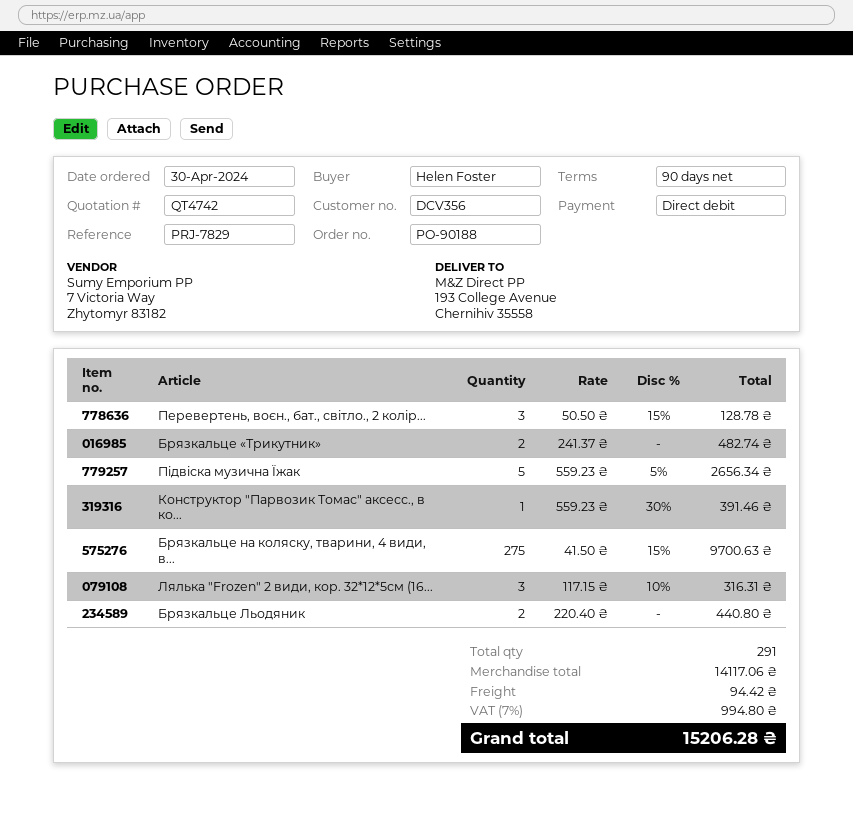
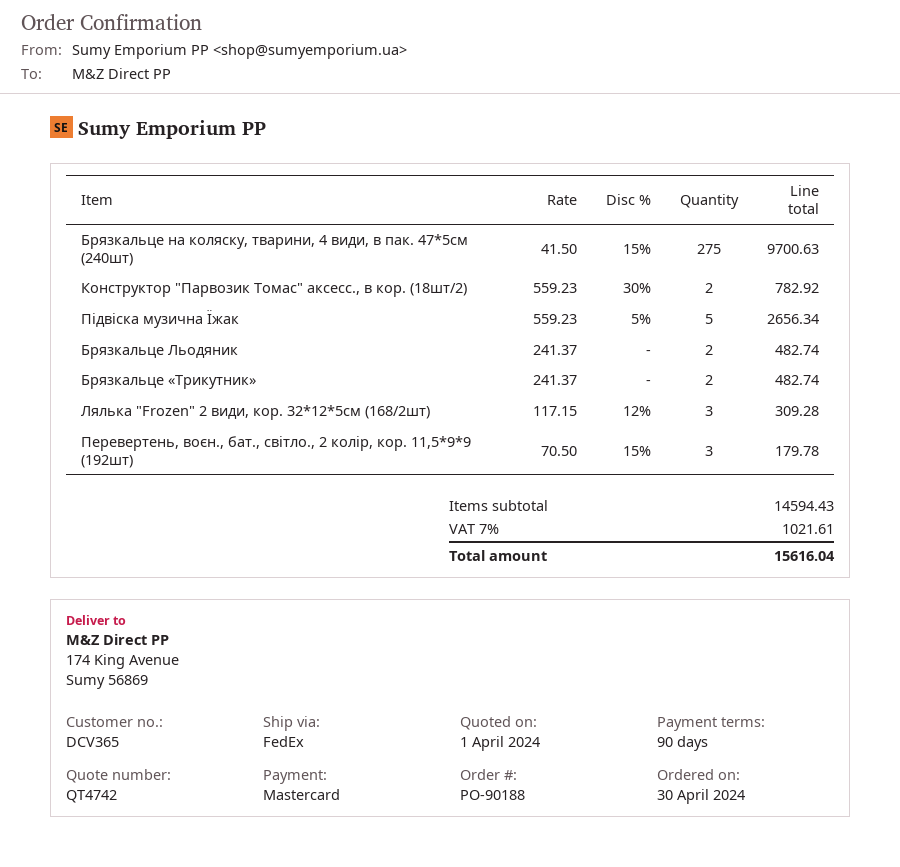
customer number: DCV356 -> DCV365
payment method: direct debit -> Mastercard
ship to: 193 College Avenue, Chernihiv 35558 -> 174 King Avenue, Sumy 56869
Перевертень, воєн., бат., світло., 2 колір...: 3 x 50.50 - 15% = 128.78 -> 3 x 70.50 - 15% = 179.78
Конструктор "Парвозик Томас" аксесс., в ко...: 1 x 559.23 - 30% = 391.46 -> 2 x 559.23 - 30% = 782.92
Лялька "Frozen" 2 види, кор. 32*12*5см (16...: 3 x 117.15 - 10% = 316.31 -> 3 x 117.15 - 12% = 309.28
Брязкальце Льодяник: 2 x 220.40 = 440.80 -> 2 x 241.37 = 482.74
subtotal: 14117.06 -> 14594.43
shipping: 94.42 -> none
tax: 7% = 994.80 -> 7% = 1021.61
total: 15206.28 -> 15616.04

